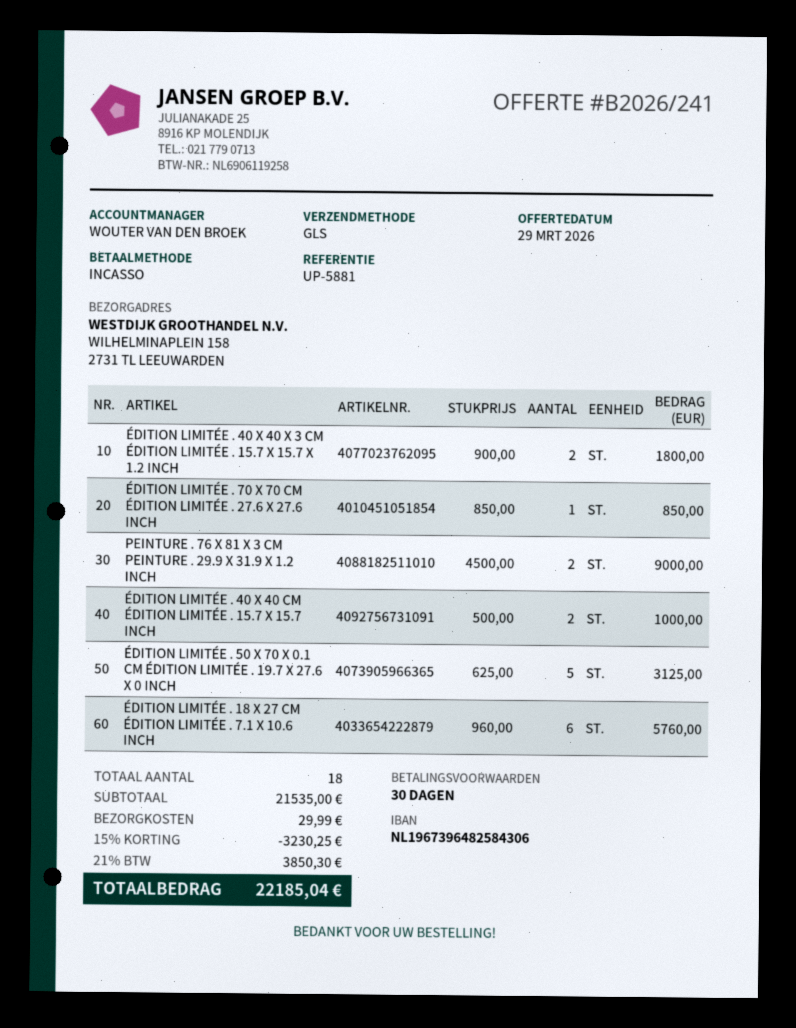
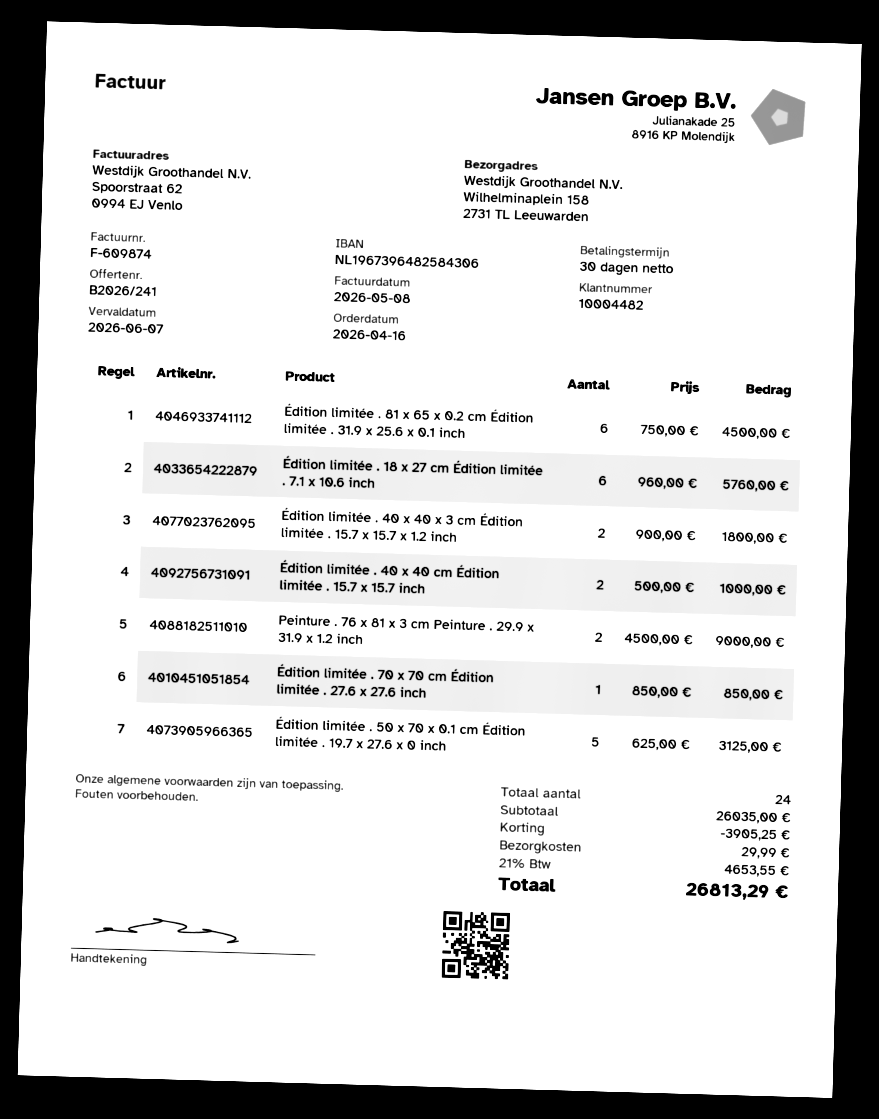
Édition limitée . 81 x 65 x 0.2 cm Édition limitée . 31.9 x 25.6 x 0.1 inch: none -> 6 x 750.00 = 4500.00
total quantity: 18 -> 24
subtotal: 21535.00 -> 26035.00
discount: 3230.25 -> 3905.25
tax: 21% = 3850.30 -> 21% = 4653.55
total: 22185.04 -> 26813.29

